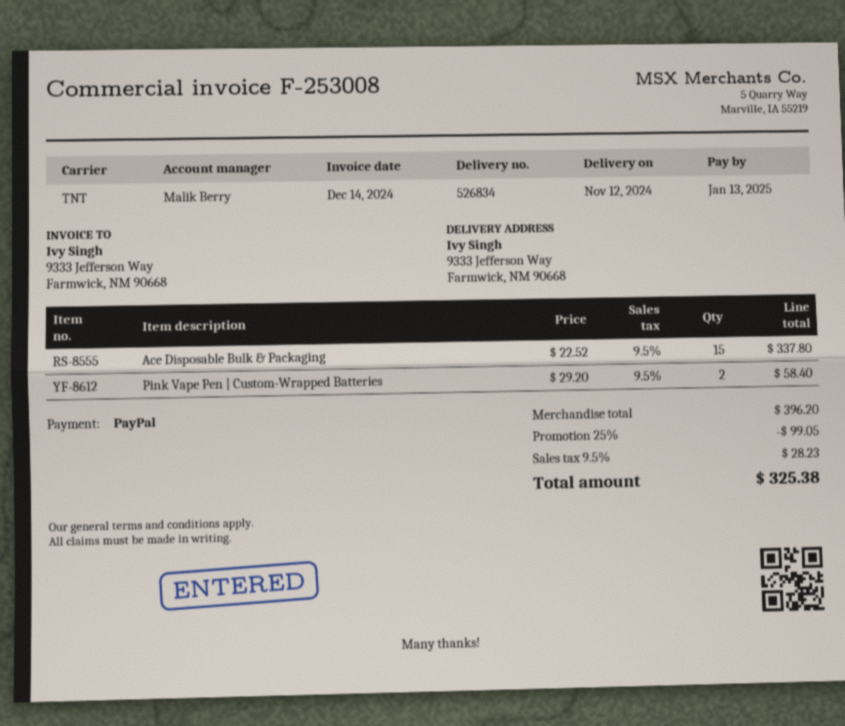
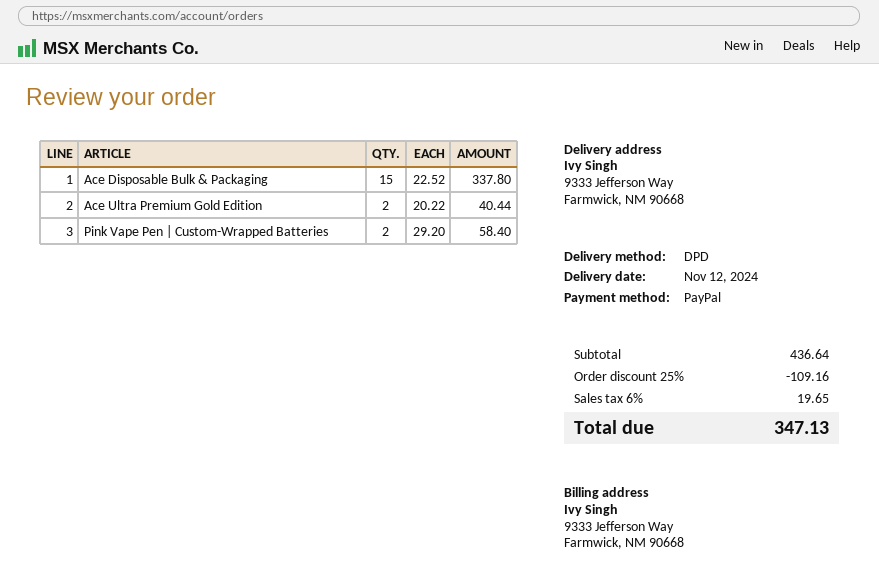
shipping method: TNT -> DPD
Ace Ultra Premium Gold Edition: none -> 2 x 20.22 = 40.44
subtotal: 396.20 -> 436.64
discount: 25% = 99.05 -> 25% = 109.16
tax: 9.5% = 28.23 -> 6% = 19.65
total: 325.38 -> 347.13

